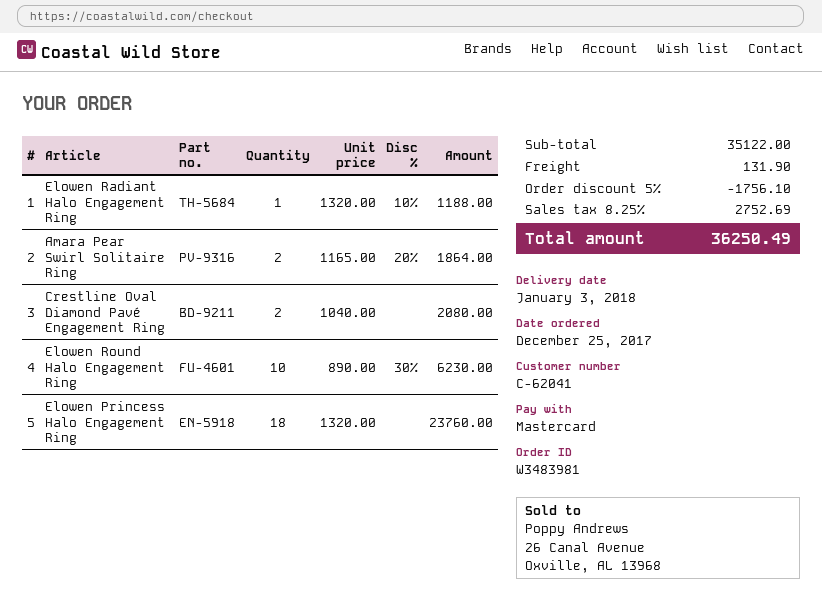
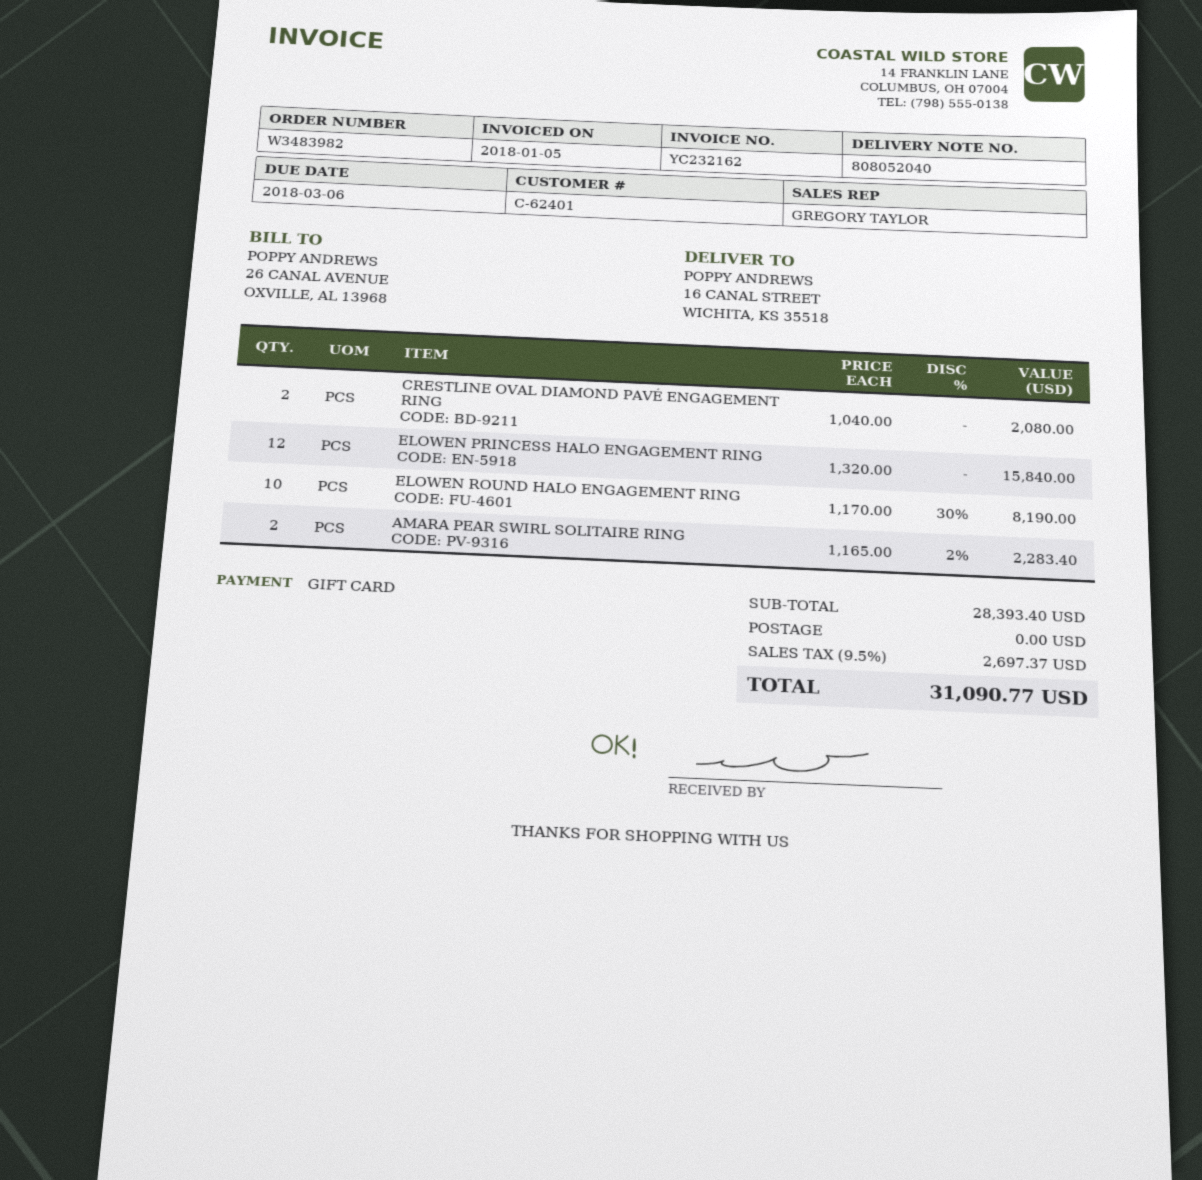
order number: W3483981 -> W3483982
customer number: C-62041 -> C-62401
payment method: Mastercard -> gift card
Elowen Radiant Halo Engagement Ring: 1 x 1320.00 - 10% = 1188.00 -> none
Amara Pear Swirl Solitaire Ring: 2 x 1165.00 - 20% = 1864.00 -> 2 x 1165.00 - 2% = 2283.40
Elowen Round Halo Engagement Ring: 10 x 890.00 - 30% = 6230.00 -> 10 x 1170.00 - 30% = 8190.00
Elowen Princess Halo Engagement Ring: 18 x 1320.00 = 23760.00 -> 12 x 1320.00 = 15840.00
subtotal: 35122.00 -> 28393.40
discount: 5% = 1756.10 -> none
shipping: 131.90 -> 0.00
tax: 8.25% = 2752.69 -> 9.5% = 2697.37
total: 36250.49 -> 31090.77

